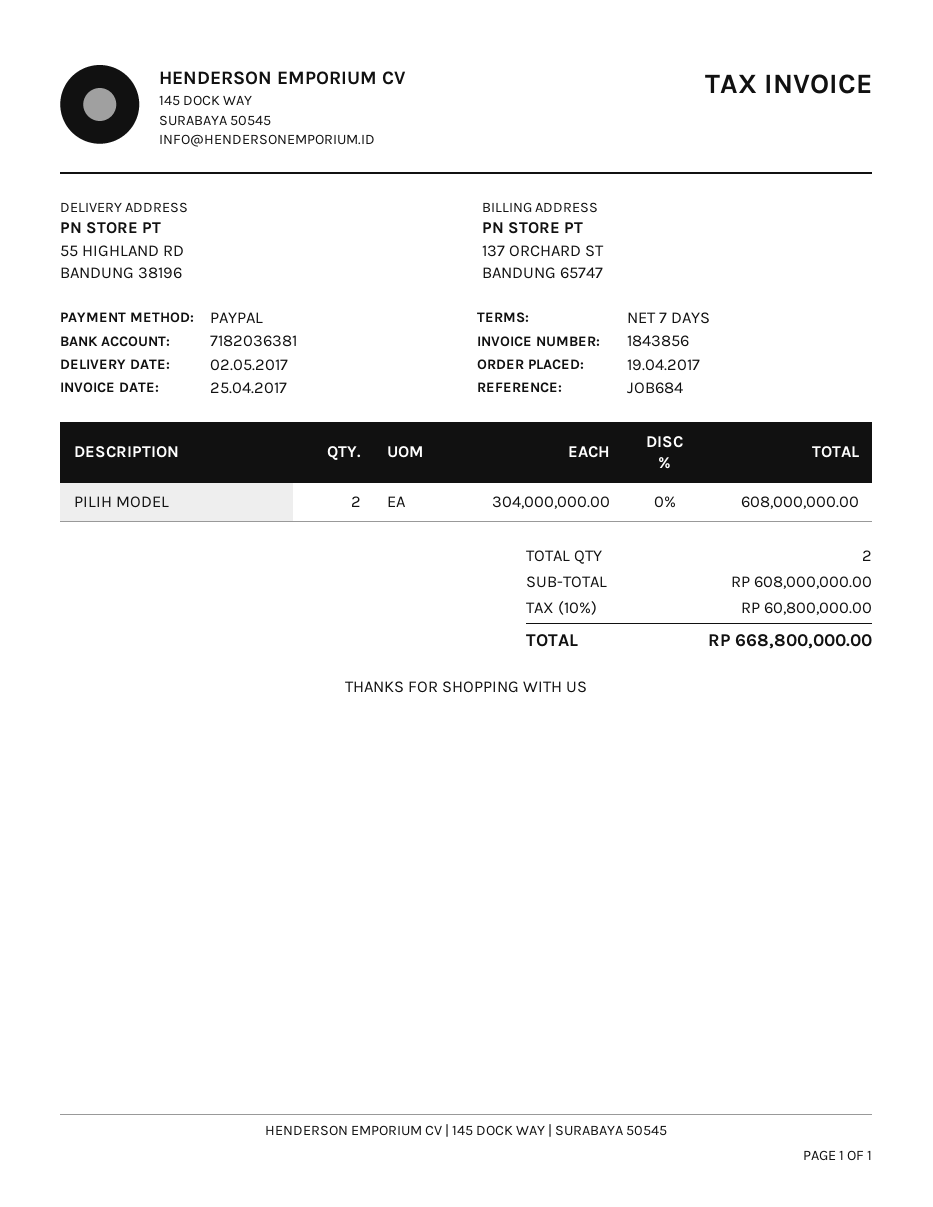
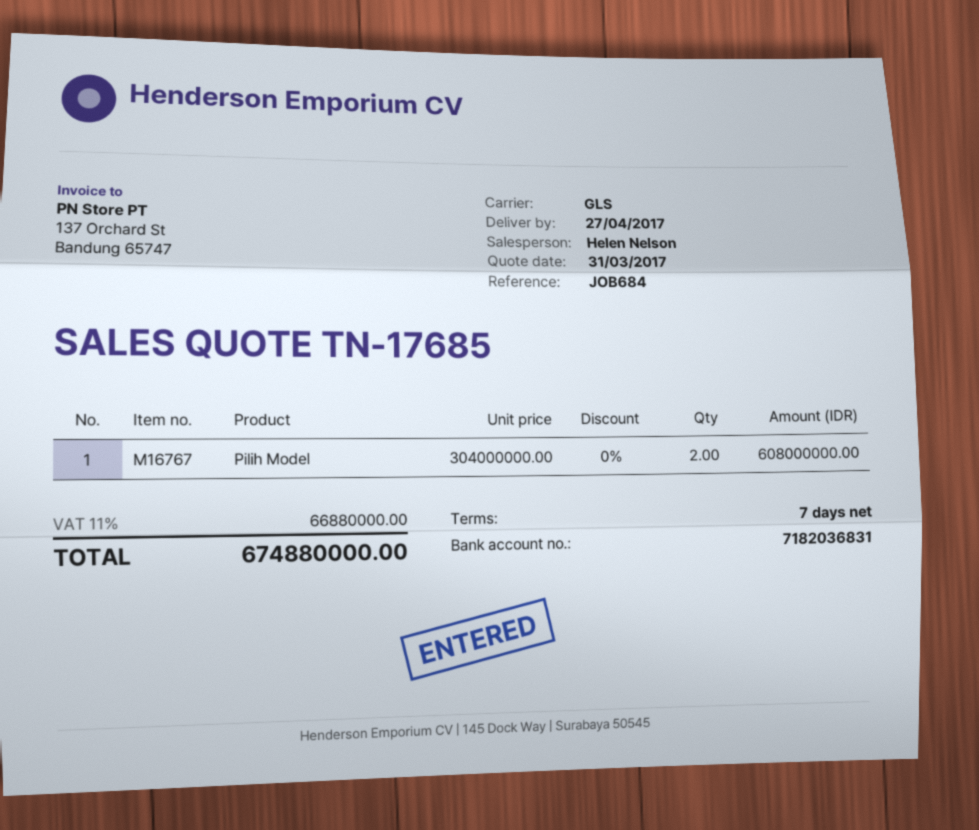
delivery date: 2017-05-02 -> 2017-04-27
bank account: 7182036381 -> 7182036831
tax: 10% = 60800000.00 -> 11% = 66880000.00
total: 668800000.00 -> 674880000.00

